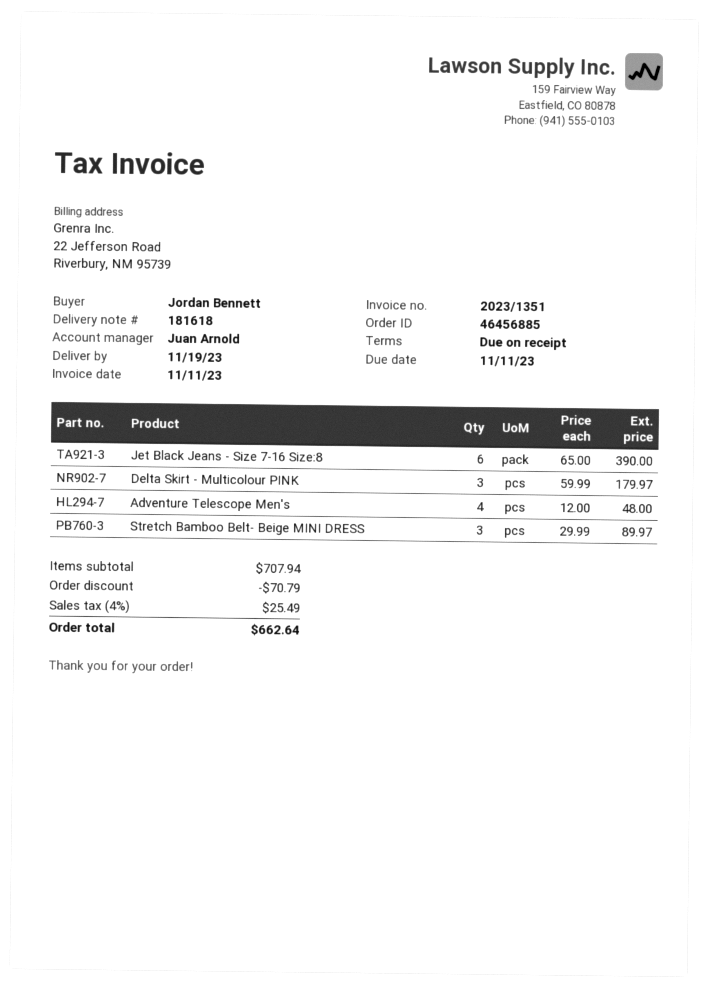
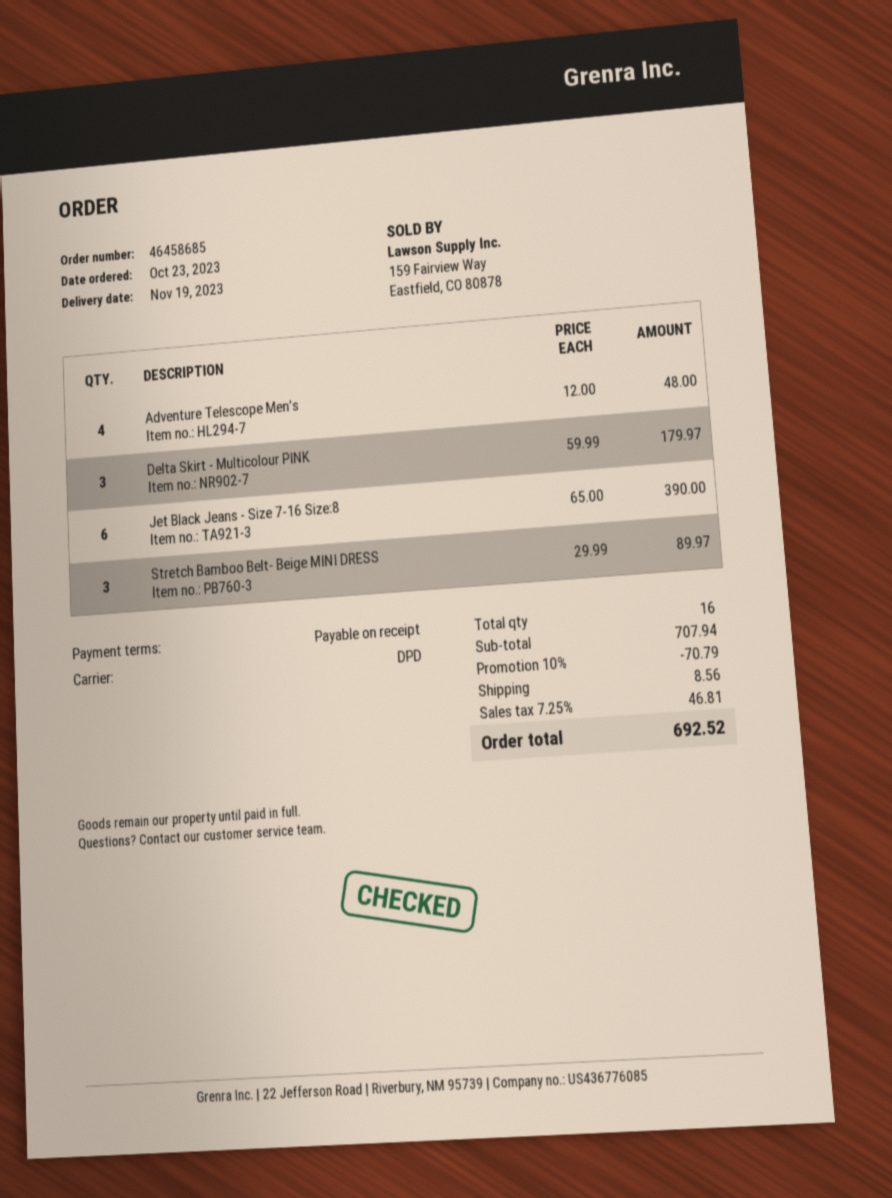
order number: 46456885 -> 46458685
shipping: none -> 8.56
tax: 4% = 25.49 -> 7.25% = 46.81
total: 662.64 -> 692.52

